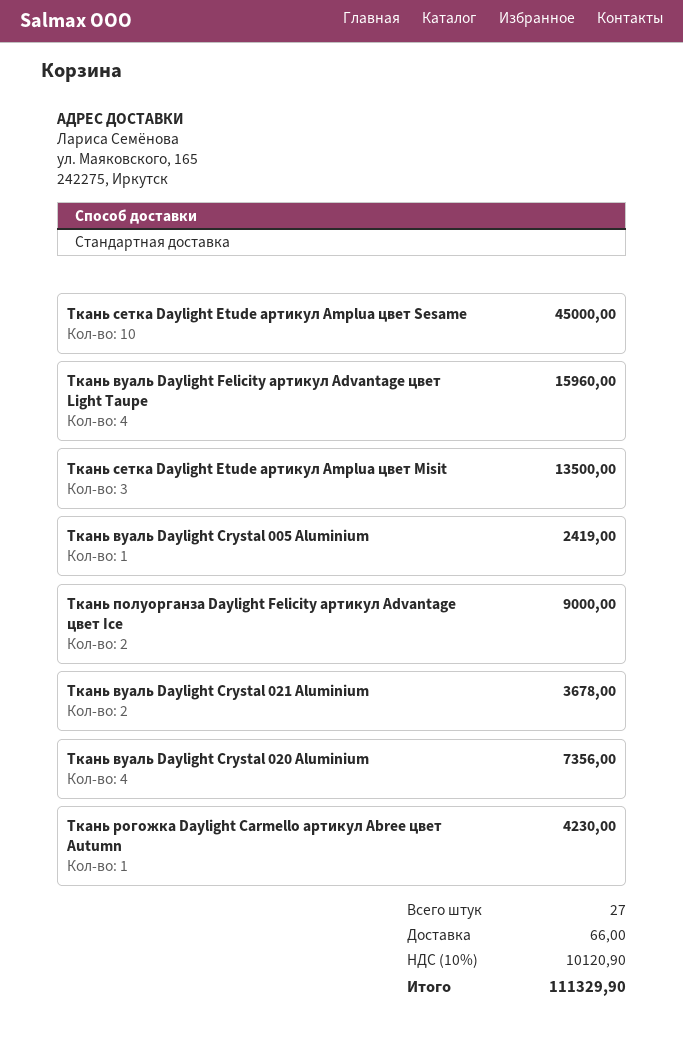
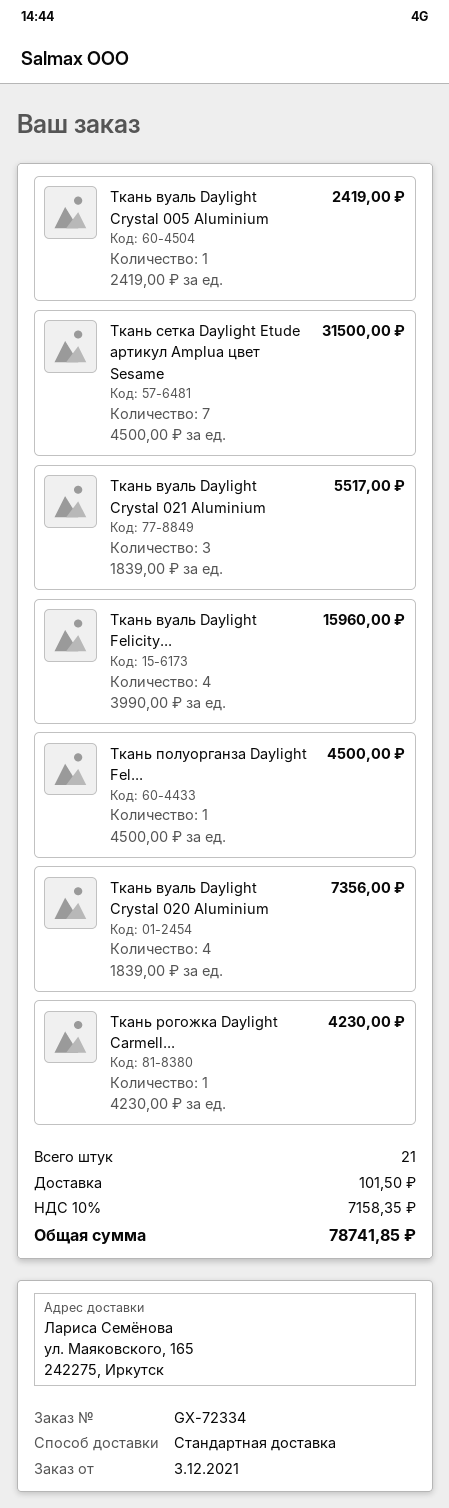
Ткань сетка Daylight Etude артикул Amplua цвет Sesame: 10 for 45000.00 -> 7 for 31500.00
Ткань сетка Daylight Etude артикул Amplua цвет Misit: 3 for 13500.00 -> none
Ткань полуорганза Daylight Felicity артикул Advantage цвет Ice: 2 for 9000.00 -> 1 for 4500.00
Ткань вуаль Daylight Crystal 021 Aluminium: 2 for 3678.00 -> 3 for 5517.00
total quantity: 27 -> 21
shipping: 66.00 -> 101.50
tax: 10% = 10120.90 -> 10% = 7158.35
total: 111329.90 -> 78741.85

